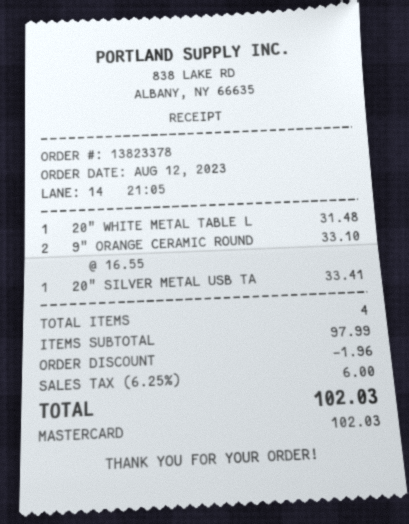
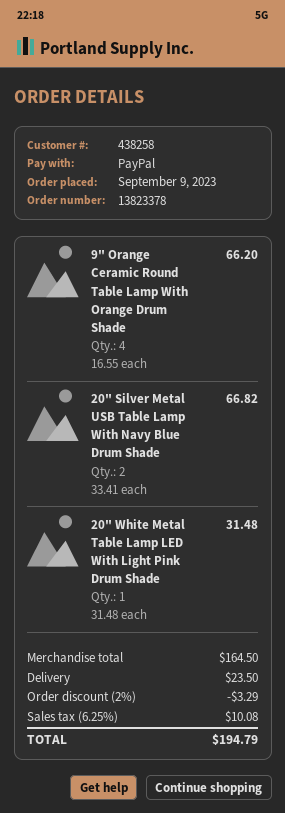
order date: 2023-08-12 -> 2023-09-09
payment method: Mastercard -> PayPal
9" ORANGE CERAMIC ROUND: 2 x 16.55 = 33.10 -> 4 x 16.55 = 66.20
20" SILVER METAL USB TA: 1 x 33.41 = 33.41 -> 2 x 33.41 = 66.82
subtotal: 97.99 -> 164.50
discount: 1.96 -> 3.29
shipping: none -> 23.50
tax: 6.25% = 6.00 -> 6.25% = 10.08
total: 102.03 -> 194.79

